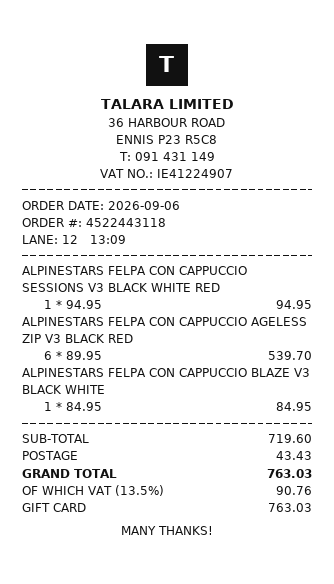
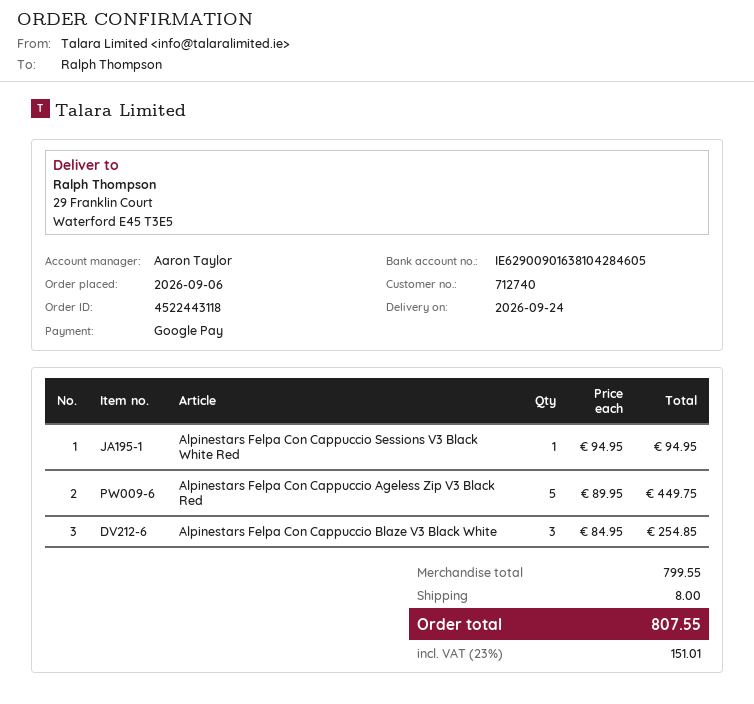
payment method: gift card -> Google Pay
ALPINESTARS FELPA CON CAPPUCCIO AGELESS ZIP V3 BLACK RED: 6 x 89.95 = 539.70 -> 5 x 89.95 = 449.75
ALPINESTARS FELPA CON CAPPUCCIO BLAZE V3 BLACK WHITE: 1 x 84.95 = 84.95 -> 3 x 84.95 = 254.85
subtotal: 719.60 -> 799.55
shipping: 43.43 -> 8.00
tax: 13.5% = 90.76 -> 23% = 151.01
total: 763.03 -> 807.55

